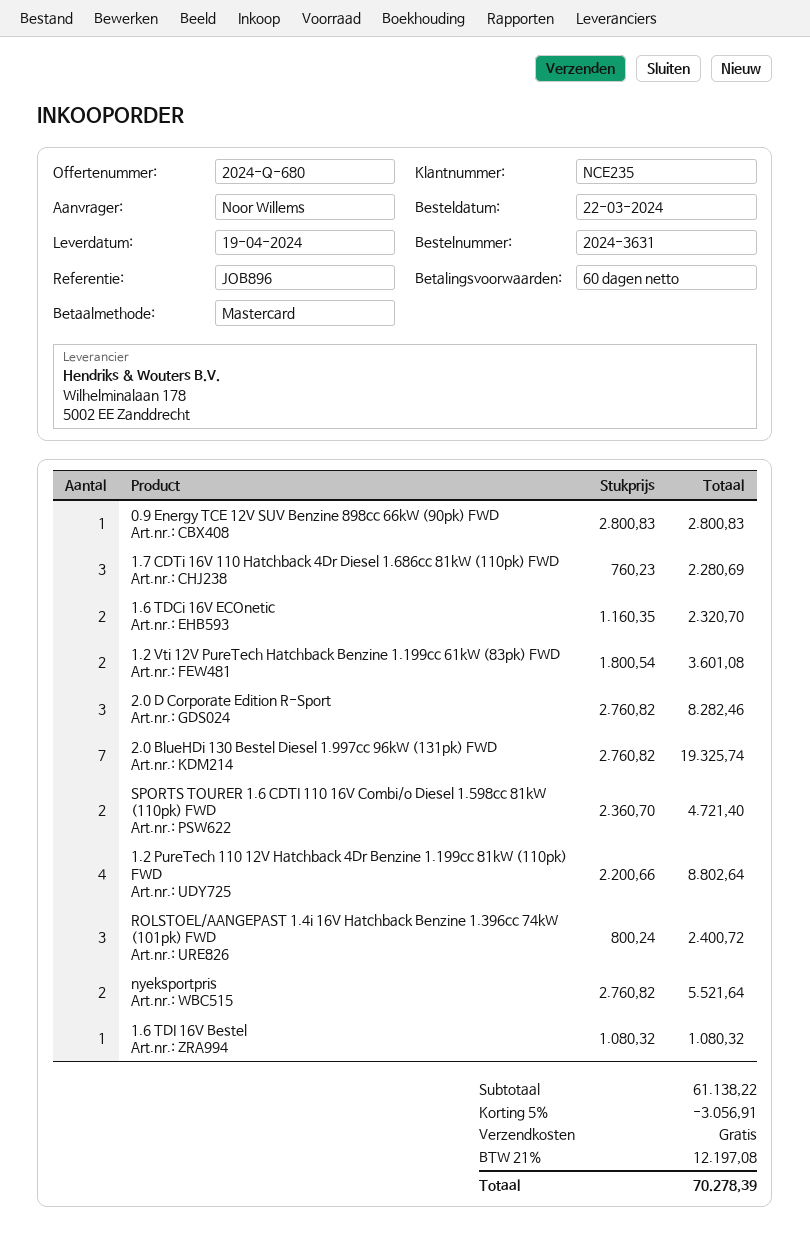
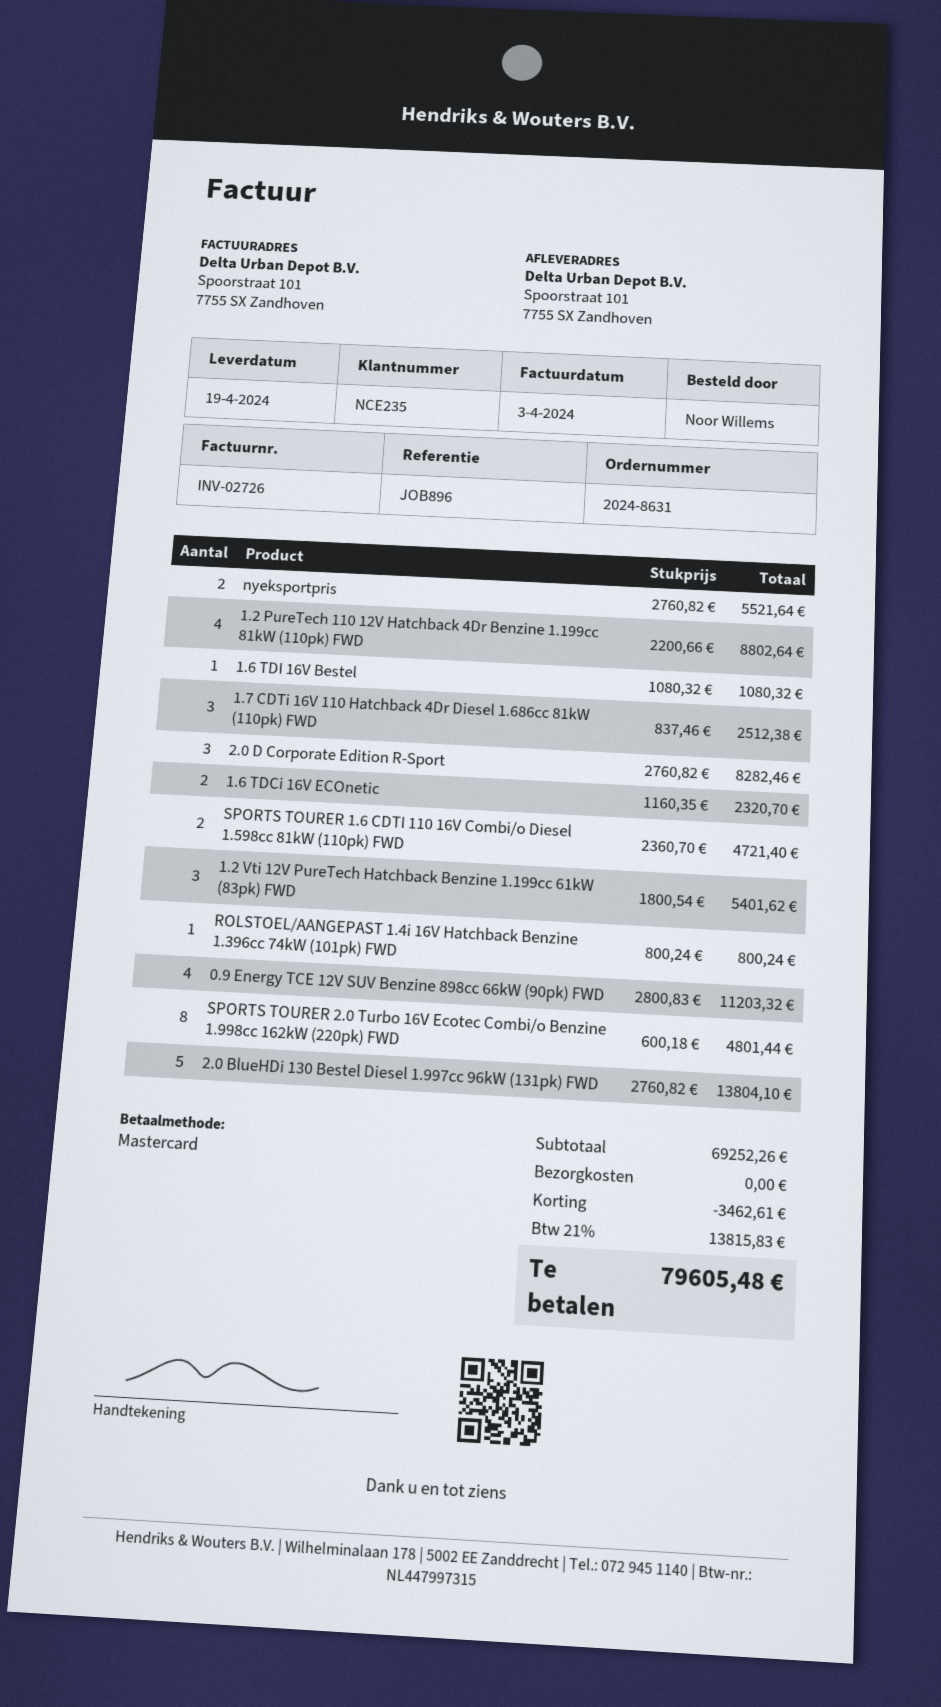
order number: 2024-3631 -> 2024-8631
0.9 Energy TCE 12V SUV Benzine 898cc 66kW (90pk) FWD: 1 x 2800.83 = 2800.83 -> 4 x 2800.83 = 11203.32
1.7 CDTi 16V 110 Hatchback 4Dr Diesel 1.686cc 81kW (110pk) FWD: 3 x 760.23 = 2280.69 -> 3 x 837.46 = 2512.38
1.2 Vti 12V PureTech Hatchback Benzine 1.199cc 61kW (83pk) FWD: 2 x 1800.54 = 3601.08 -> 3 x 1800.54 = 5401.62
2.0 BlueHDi 130 Bestel Diesel 1.997cc 96kW (131pk) FWD: 7 x 2760.82 = 19325.74 -> 5 x 2760.82 = 13804.10
ROLSTOEL/AANGEPAST 1.4i 16V Hatchback Benzine 1.396cc 74kW (101pk) FWD: 3 x 800.24 = 2400.72 -> 1 x 800.24 = 800.24
SPORTS TOURER 2.0 Turbo 16V Ecotec Combi/o Benzine 1.998cc 162kW (220pk) FWD: none -> 8 x 600.18 = 4801.44
subtotal: 61138.22 -> 69252.26
discount: 3056.91 -> 3462.61
tax: 21% = 12197.08 -> 21% = 13815.83
total: 70278.39 -> 79605.48

